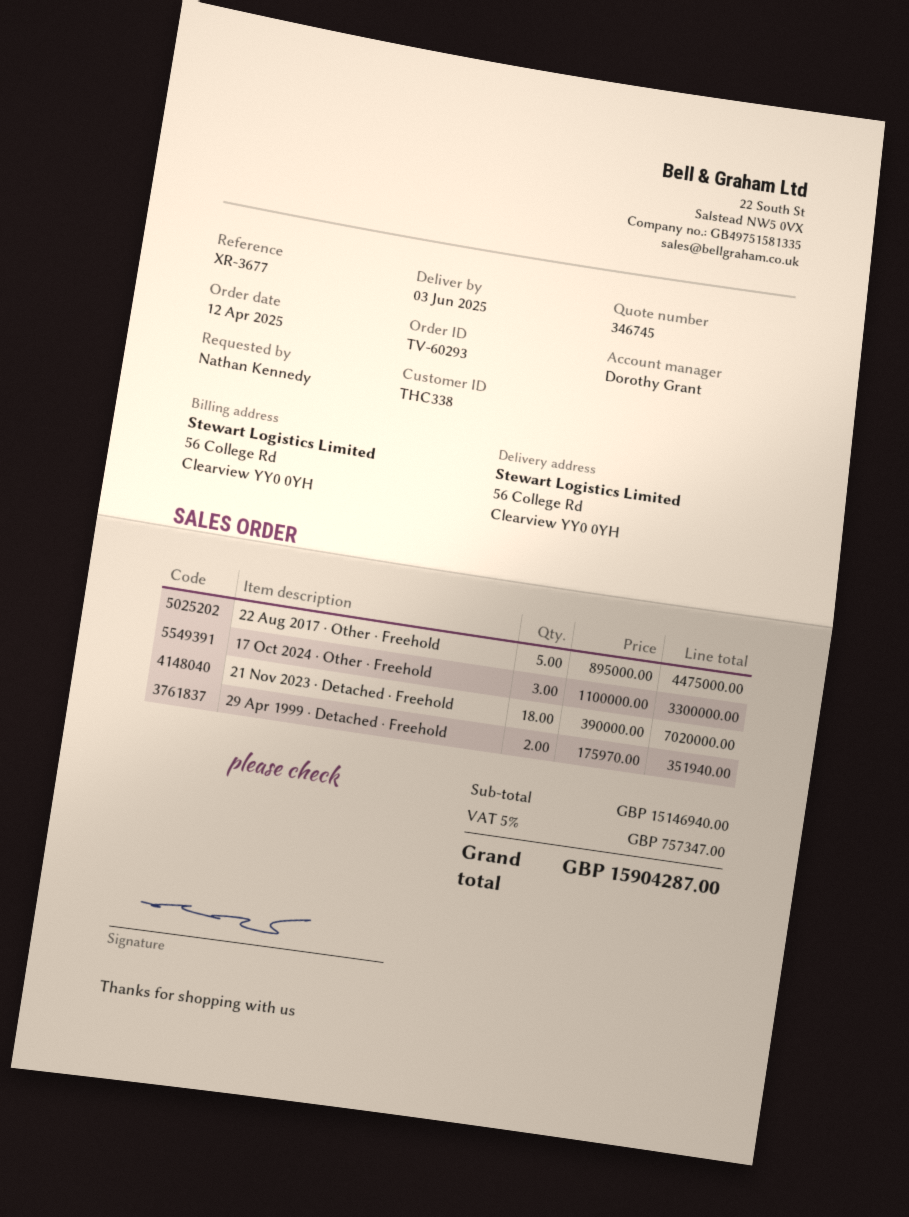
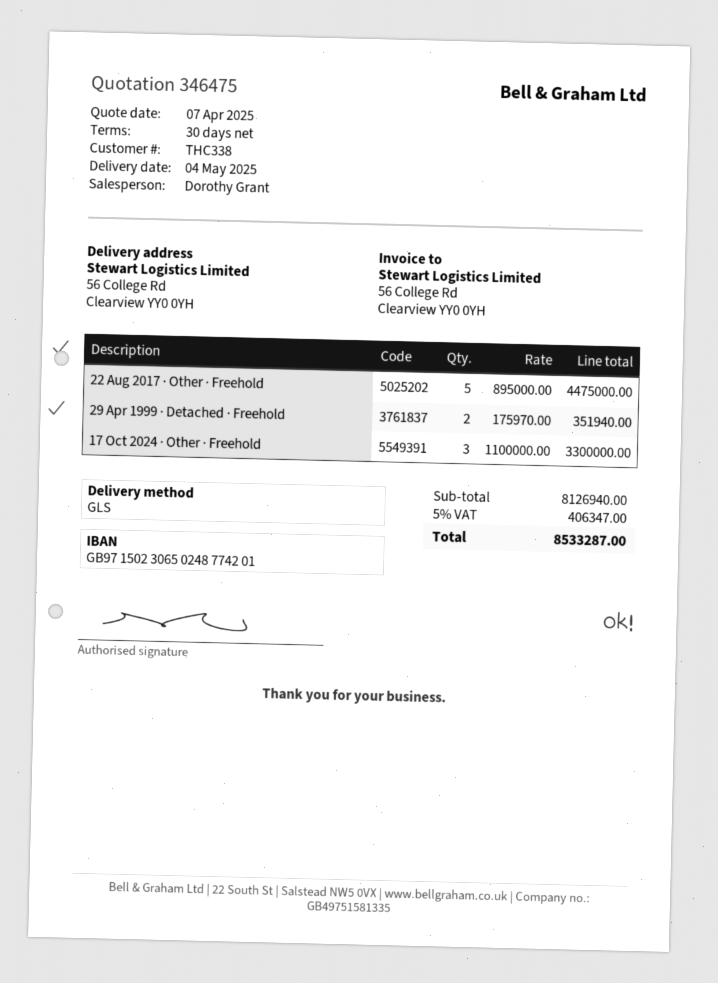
quote number: 346745 -> 346475
delivery date: 2025-06-03 -> 2025-05-04
21 Nov 2023 · Detached · Freehold: 18 x 390000.00 = 7020000.00 -> none
subtotal: 15146940.00 -> 8126940.00
tax: 5% = 757347.00 -> 5% = 406347.00
total: 15904287.00 -> 8533287.00

